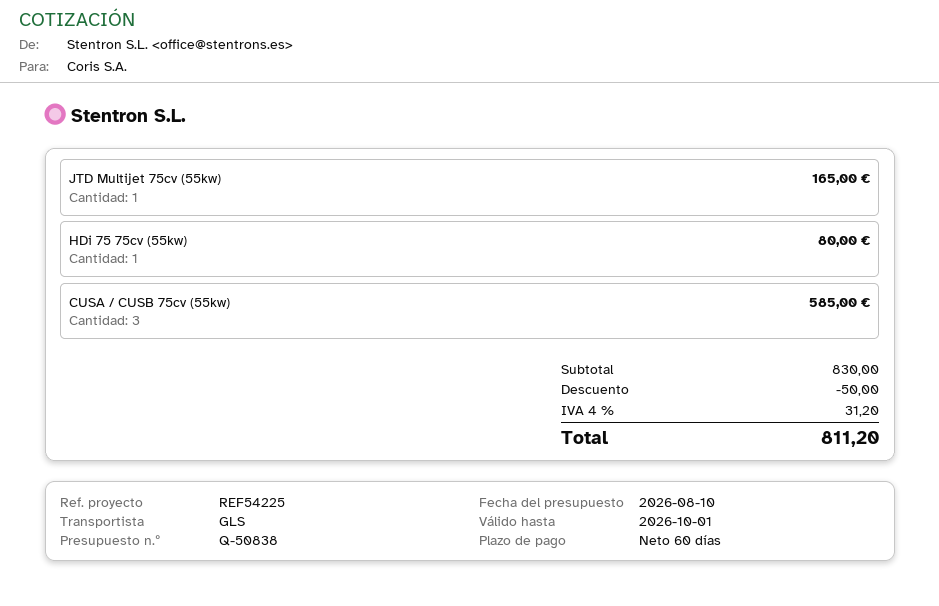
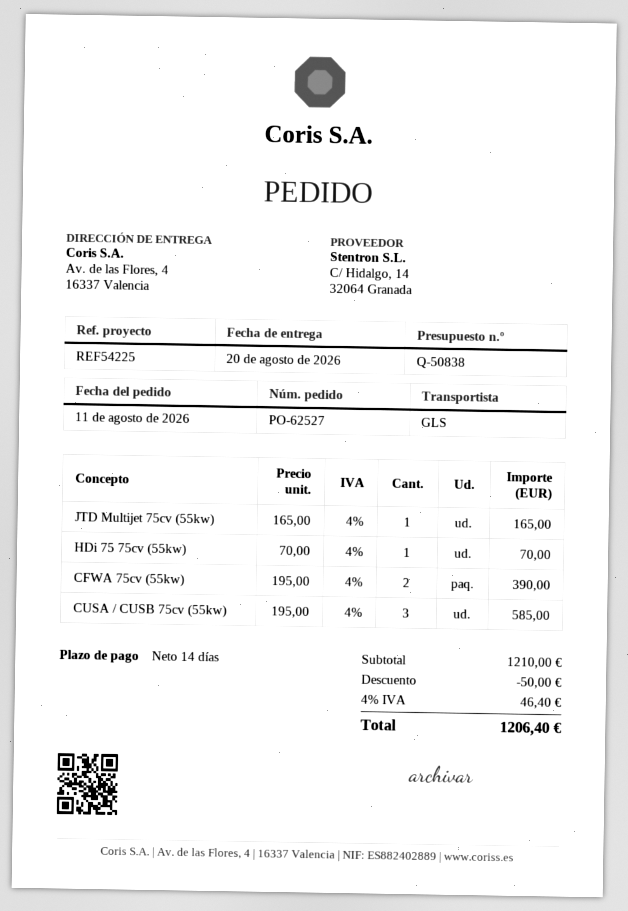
payment terms: 60 days -> 14 days
HDi 75 75cv (55kw): 1 for 80.00 -> 1 for 70.00
CFWA 75cv (55kw): none -> 2 for 390.00
subtotal: 830.00 -> 1210.00
tax: 4% = 31.20 -> 4% = 46.40
total: 811.20 -> 1206.40

